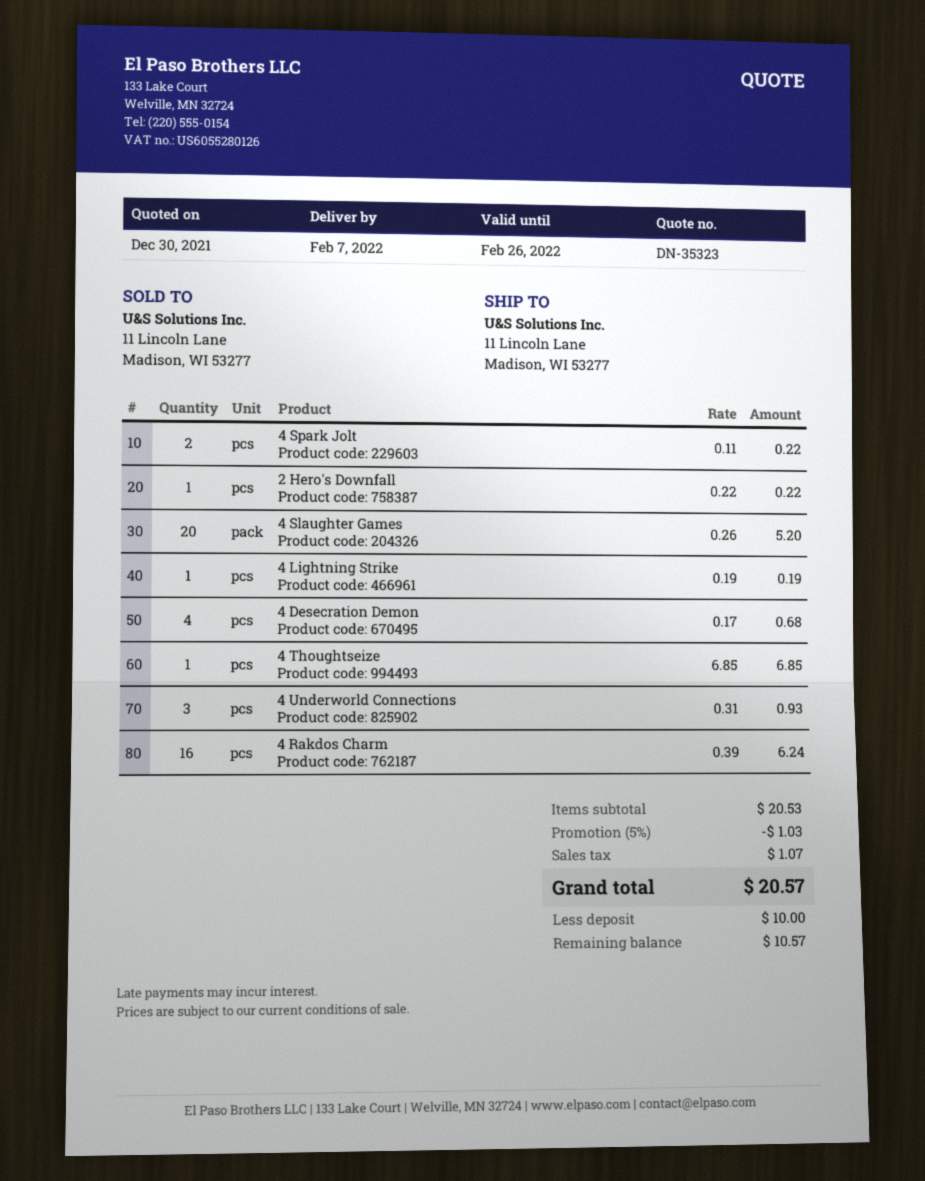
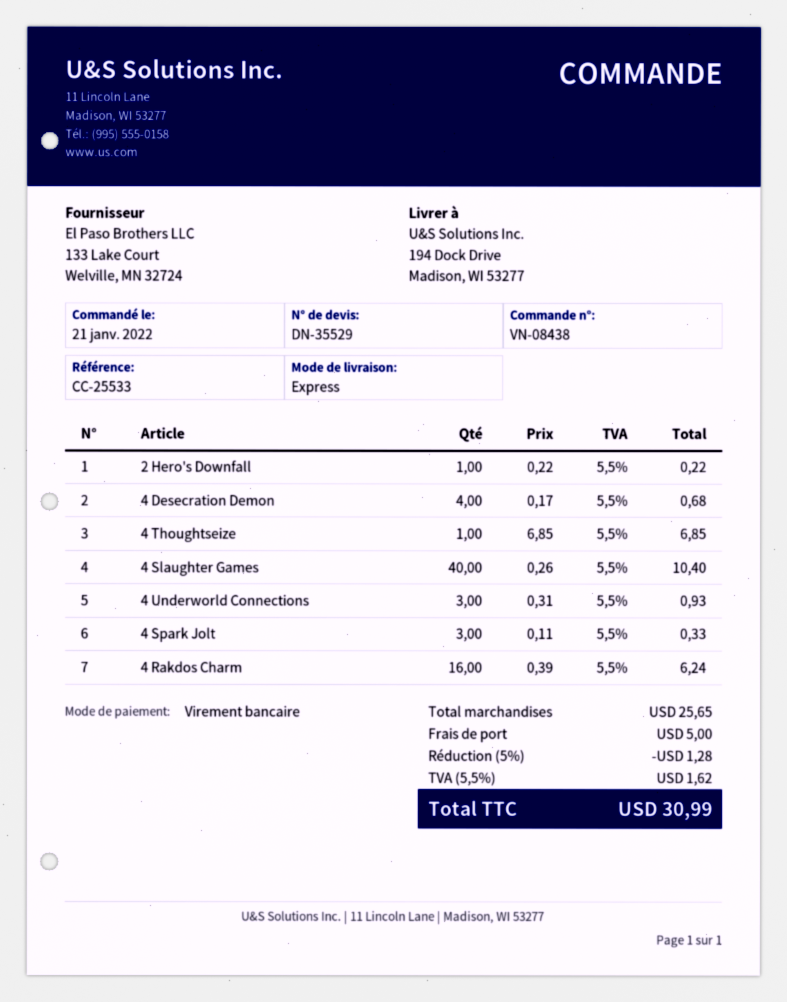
quote number: DN-35323 -> DN-35529
ship to: 11 Lincoln Lane, Madison, WI 53277 -> 194 Dock Drive, Madison, WI 53277
4 Spark Jolt: 2 x 0.11 = 0.22 -> 3 x 0.11 = 0.33
4 Slaughter Games: 20 x 0.26 = 5.20 -> 40 x 0.26 = 10.40
4 Lightning Strike: 1 x 0.19 = 0.19 -> none
subtotal: 20.53 -> 25.65
discount: 5% = 1.03 -> 5% = 1.28
shipping: none -> 5.00
tax: 1.07 -> 1.62
total: 20.57 -> 30.99

